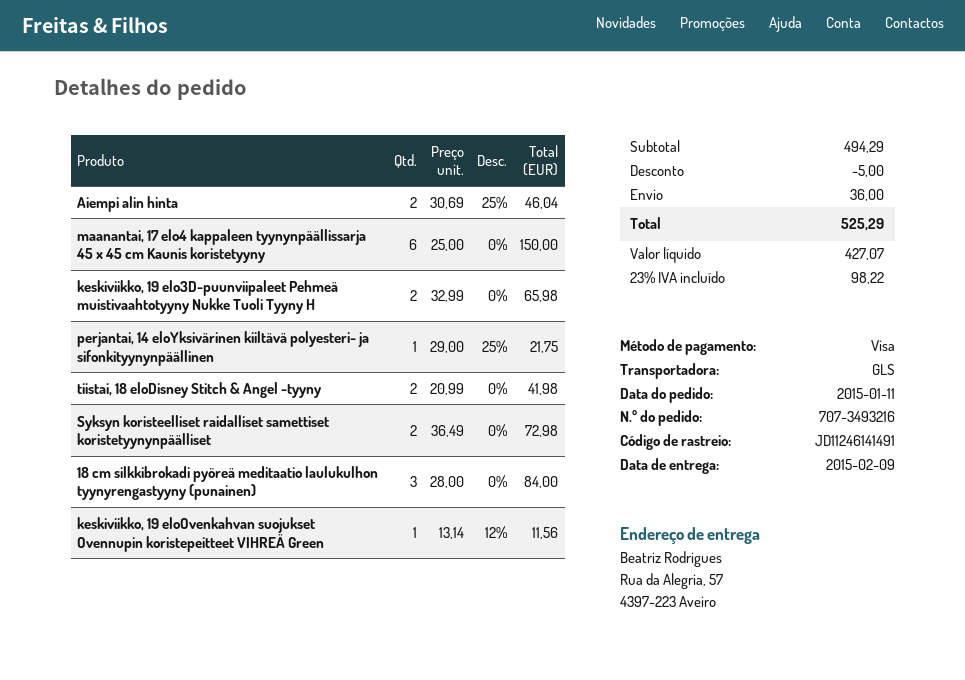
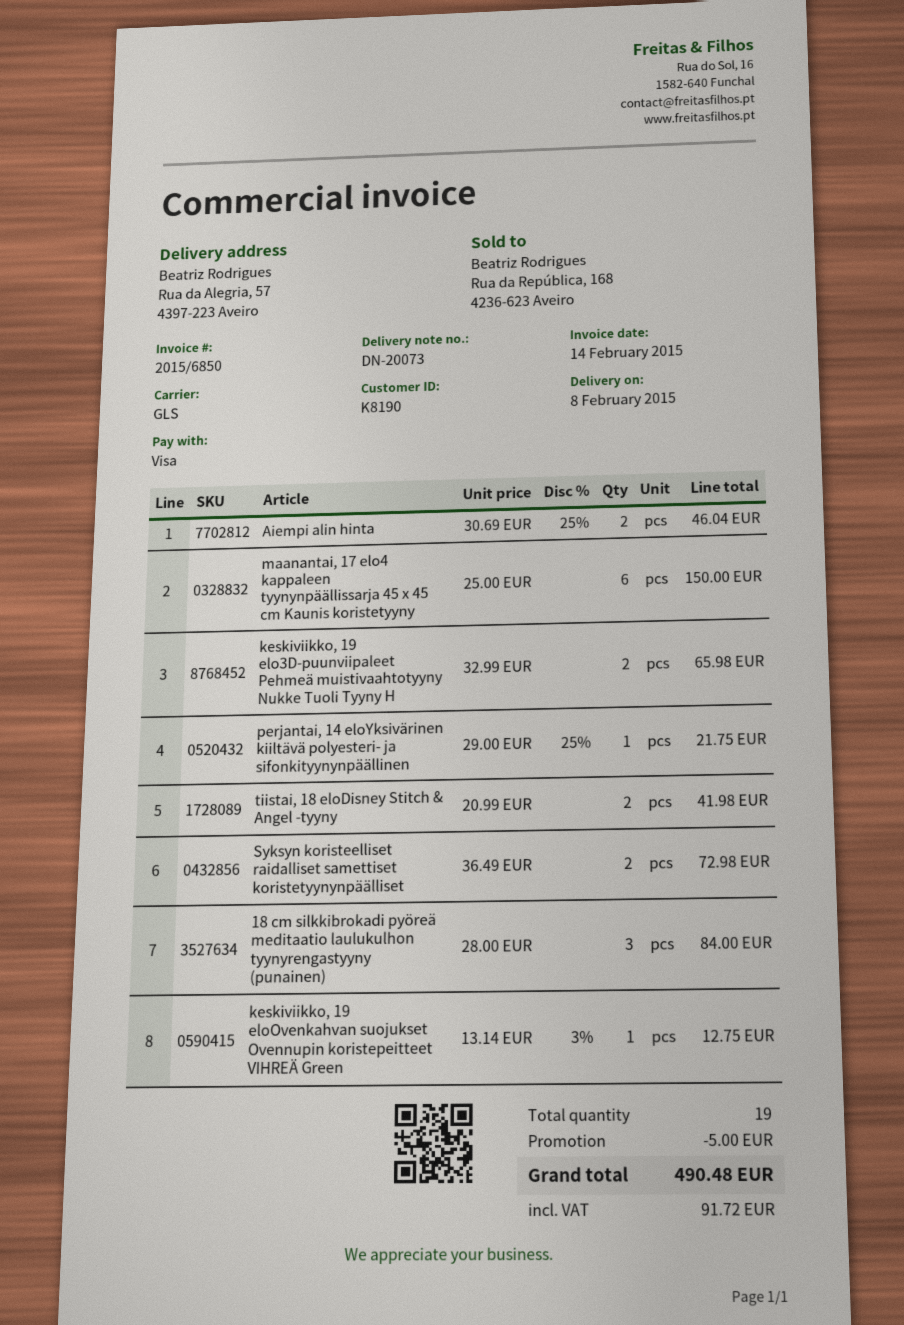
delivery date: 2015-02-09 -> 2015-02-08
keskiviikko, 19 eloOvenkahvan suojukset Ovennupin koristepeitteet VIHREÄ Green: 1 x 13.14 - 12% = 11.56 -> 1 x 13.14 - 3% = 12.75
shipping: 36.00 -> none
tax: 98.22 -> 91.72
total: 525.29 -> 490.48

